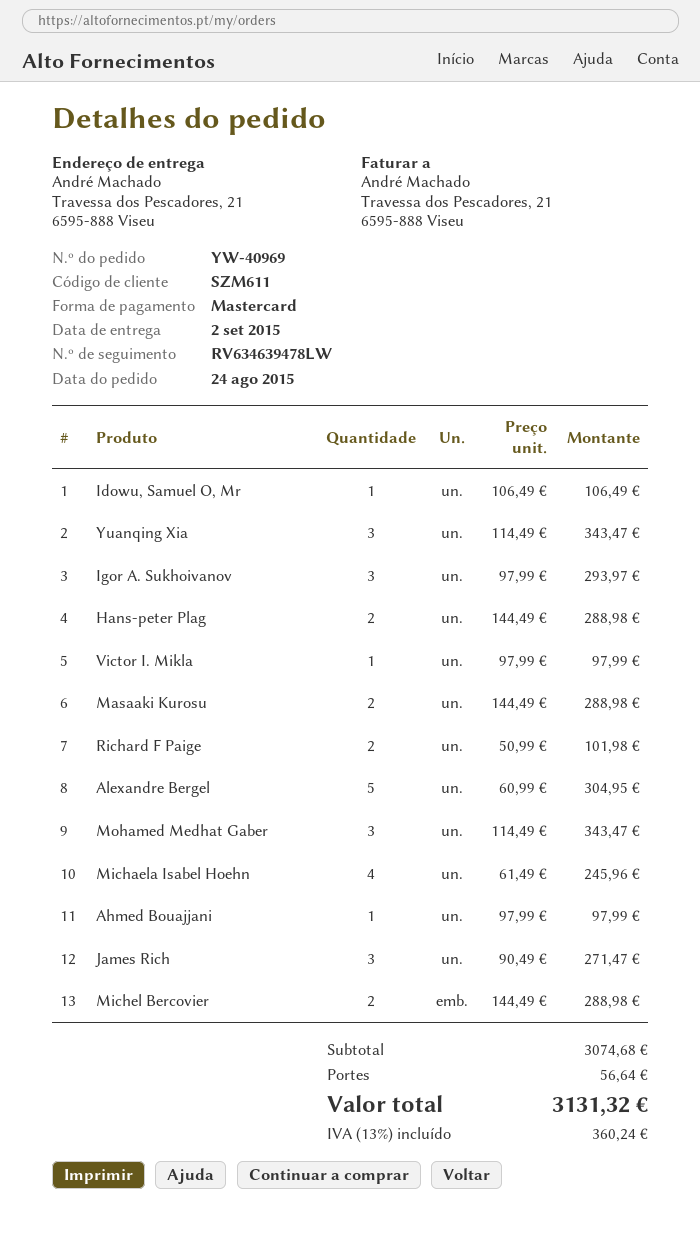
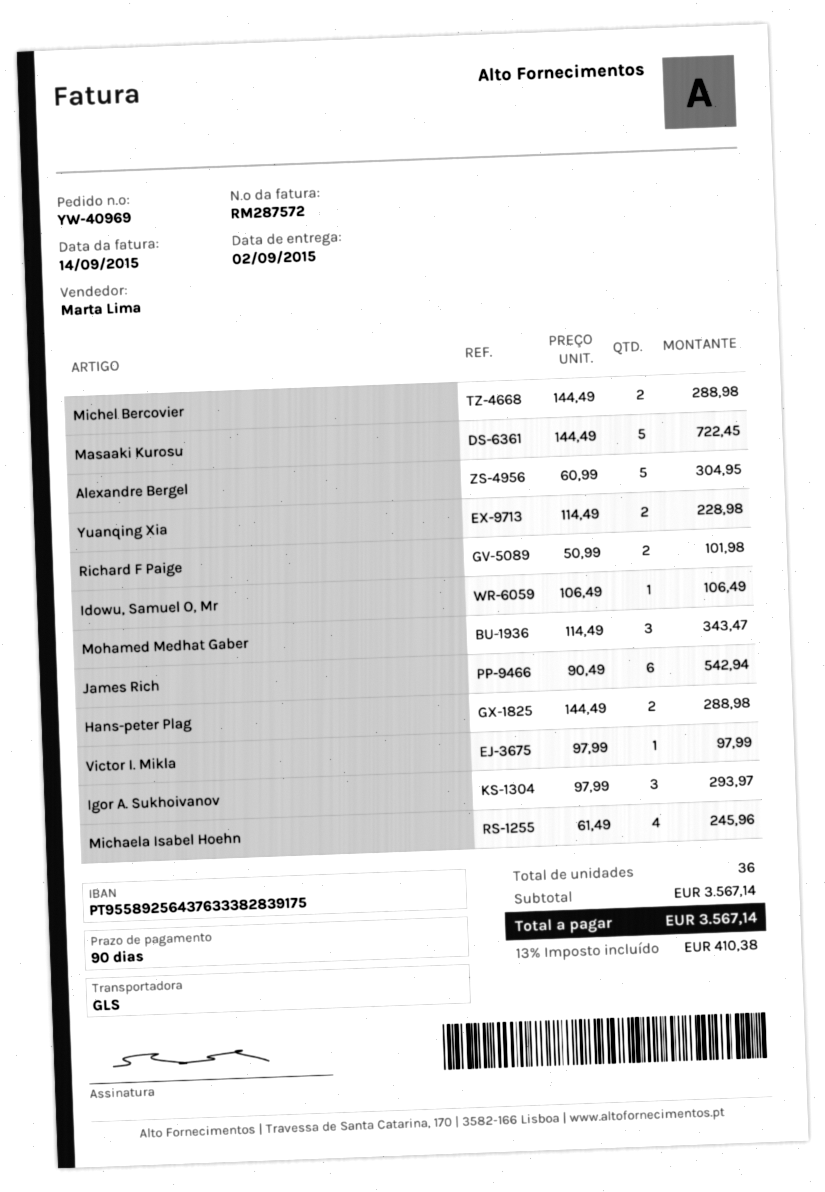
Yuanqing Xia: 3 x 114.49 = 343.47 -> 2 x 114.49 = 228.98
Masaaki Kurosu: 2 x 144.49 = 288.98 -> 5 x 144.49 = 722.45
Ahmed Bouajjani: 1 x 97.99 = 97.99 -> none
James Rich: 3 x 90.49 = 271.47 -> 6 x 90.49 = 542.94
subtotal: 3074.68 -> 3567.14
shipping: 56.64 -> none
tax: 13% = 360.24 -> 13% = 410.38
total: 3131.32 -> 3567.14

